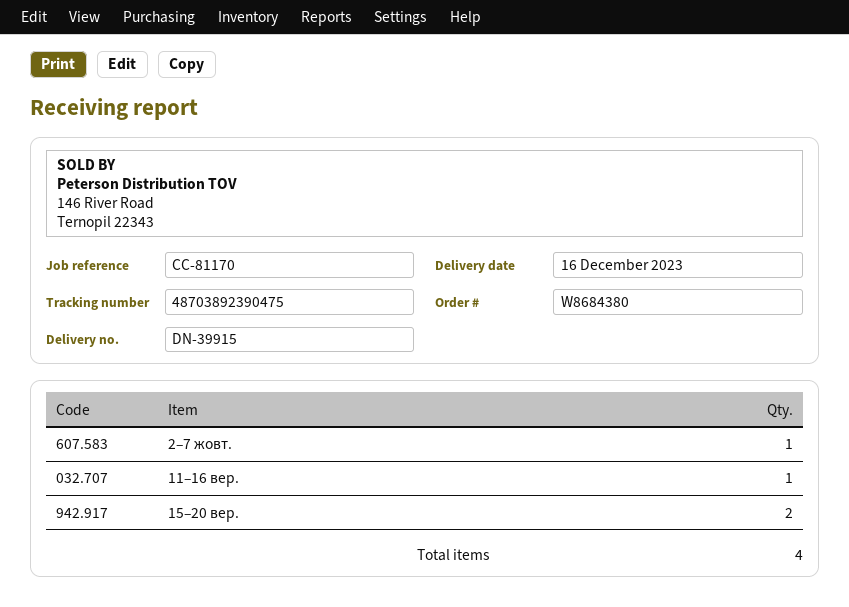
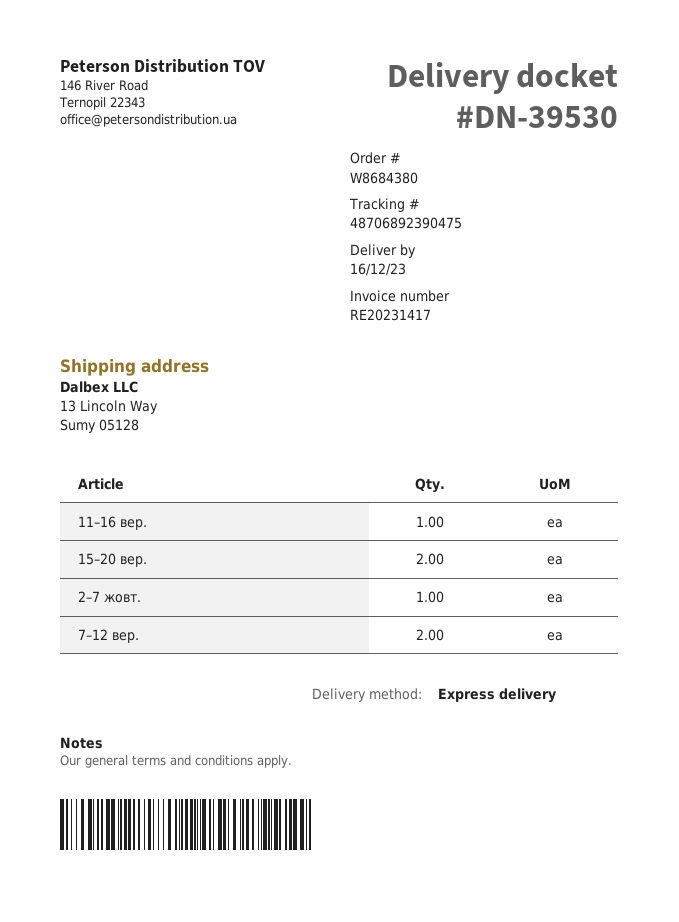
delivery note number: DN-39915 -> DN-39530
tracking number: 48703892390475 -> 48706892390475
7–12 вер.: none -> 2

